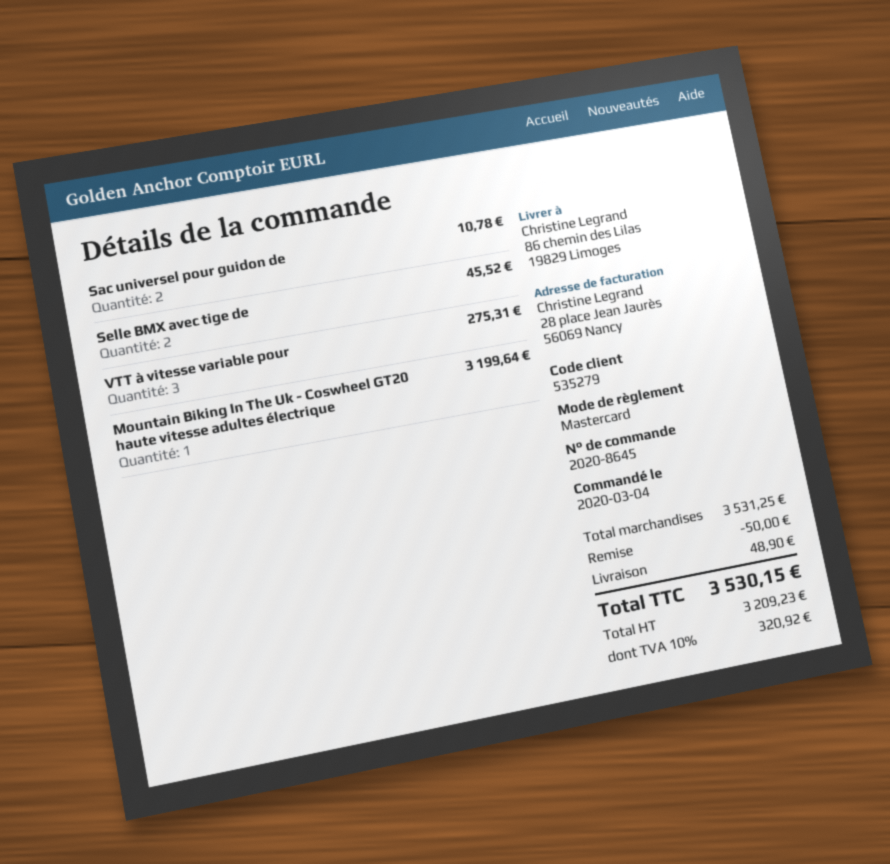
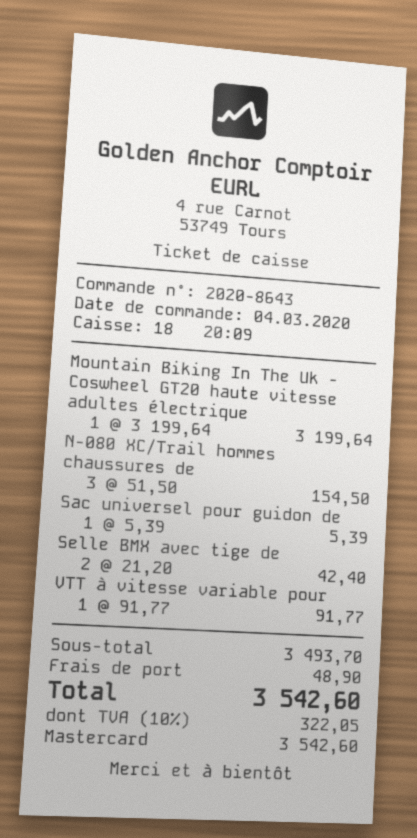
order number: 2020-8645 -> 2020-8643
Sac universel pour guidon de: 2 for 10.78 -> 1 for 5.39
Selle BMX avec tige de: 2 for 45.52 -> 2 for 42.40
VTT à vitesse variable pour: 3 for 275.31 -> 1 for 91.77
N-080 XC/Trail hommes chaussures de: none -> 3 for 154.50
subtotal: 3531.25 -> 3493.70
discount: 50.00 -> none
tax: 10% = 320.92 -> 10% = 322.05
total: 3530.15 -> 3542.60

